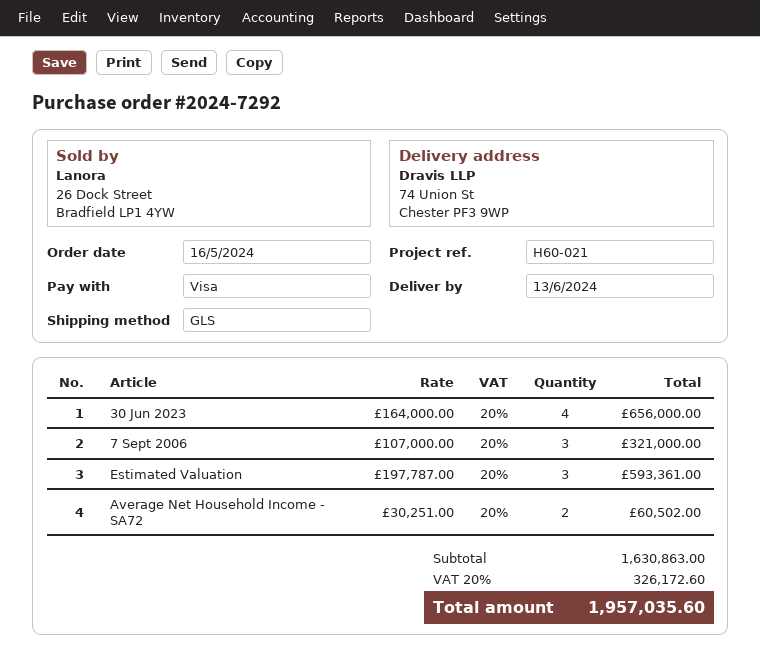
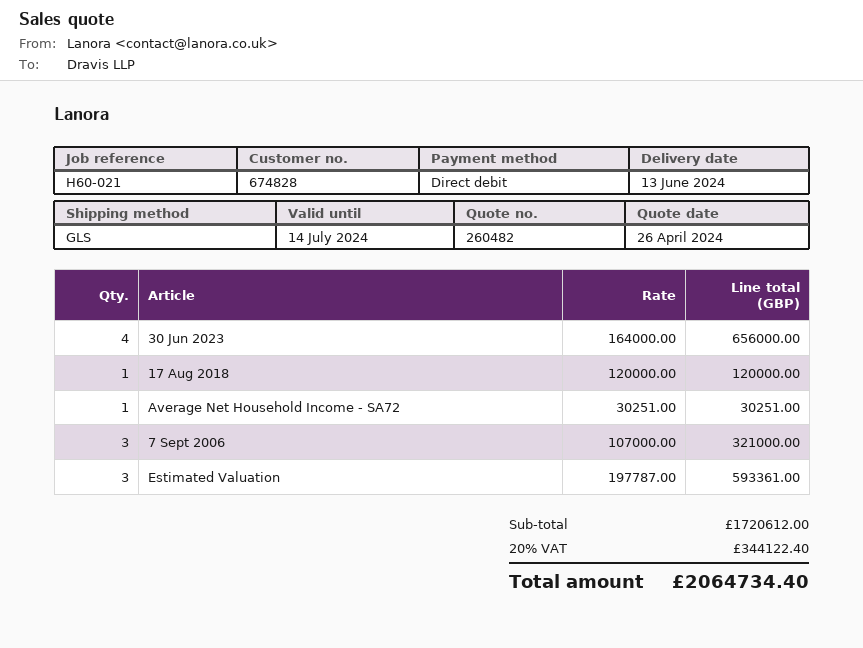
payment method: Visa -> direct debit
Average Net Household Income - SA72: 2 x 30251.00 = 60502.00 -> 1 x 30251.00 = 30251.00
17 Aug 2018: none -> 1 x 120000.00 = 120000.00
subtotal: 1630863.00 -> 1720612.00
tax: 20% = 326172.60 -> 20% = 344122.40
total: 1957035.60 -> 2064734.40

